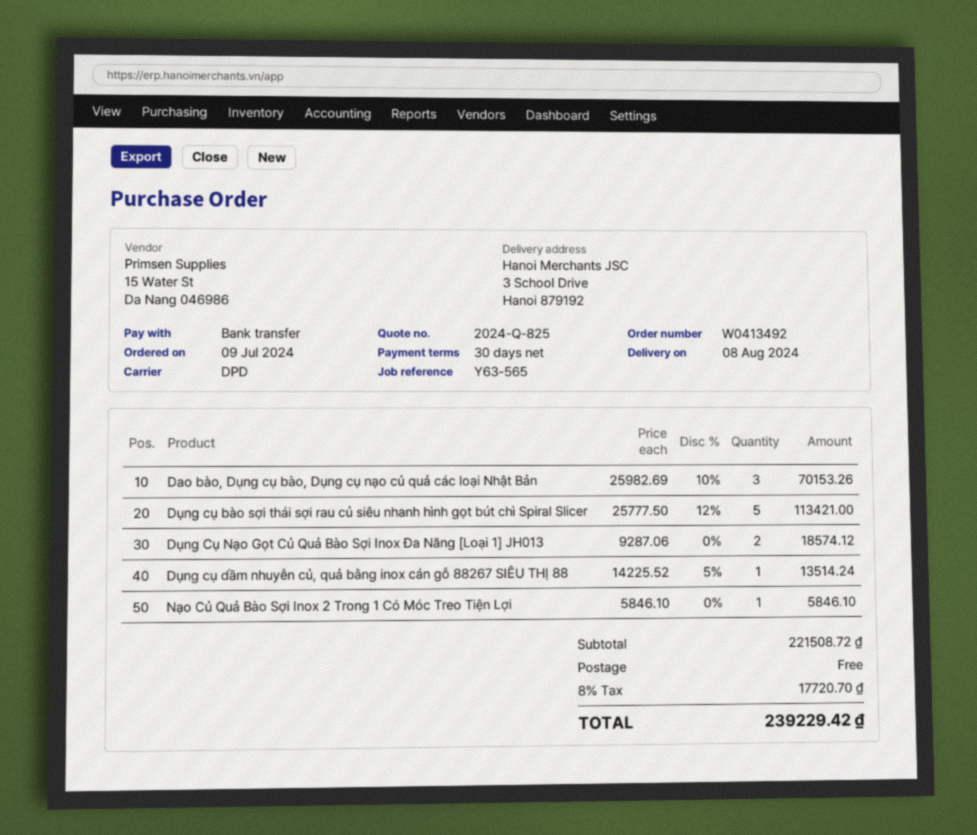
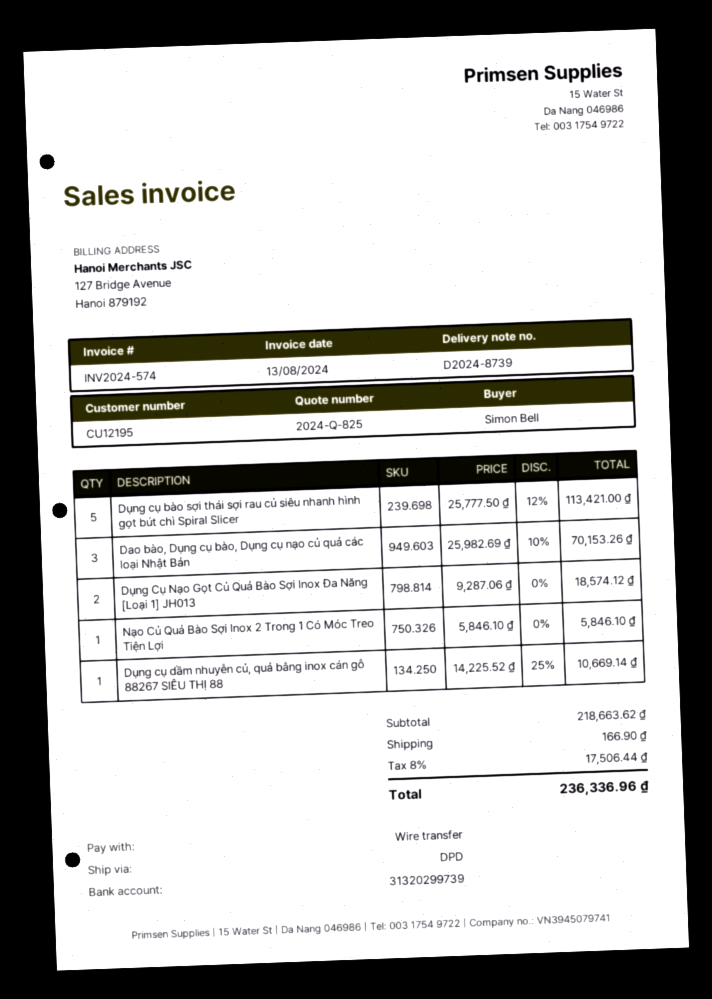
Dụng cụ dầm nhuyễn củ, quả bằng inox cán gỗ 88267 SIÊU THỊ 88: 1 x 14225.52 - 5% = 13514.24 -> 1 x 14225.52 - 25% = 10669.14
subtotal: 221508.72 -> 218663.62
shipping: 0.00 -> 166.90
tax: 8% = 17720.70 -> 8% = 17506.44
total: 239229.42 -> 236336.96

